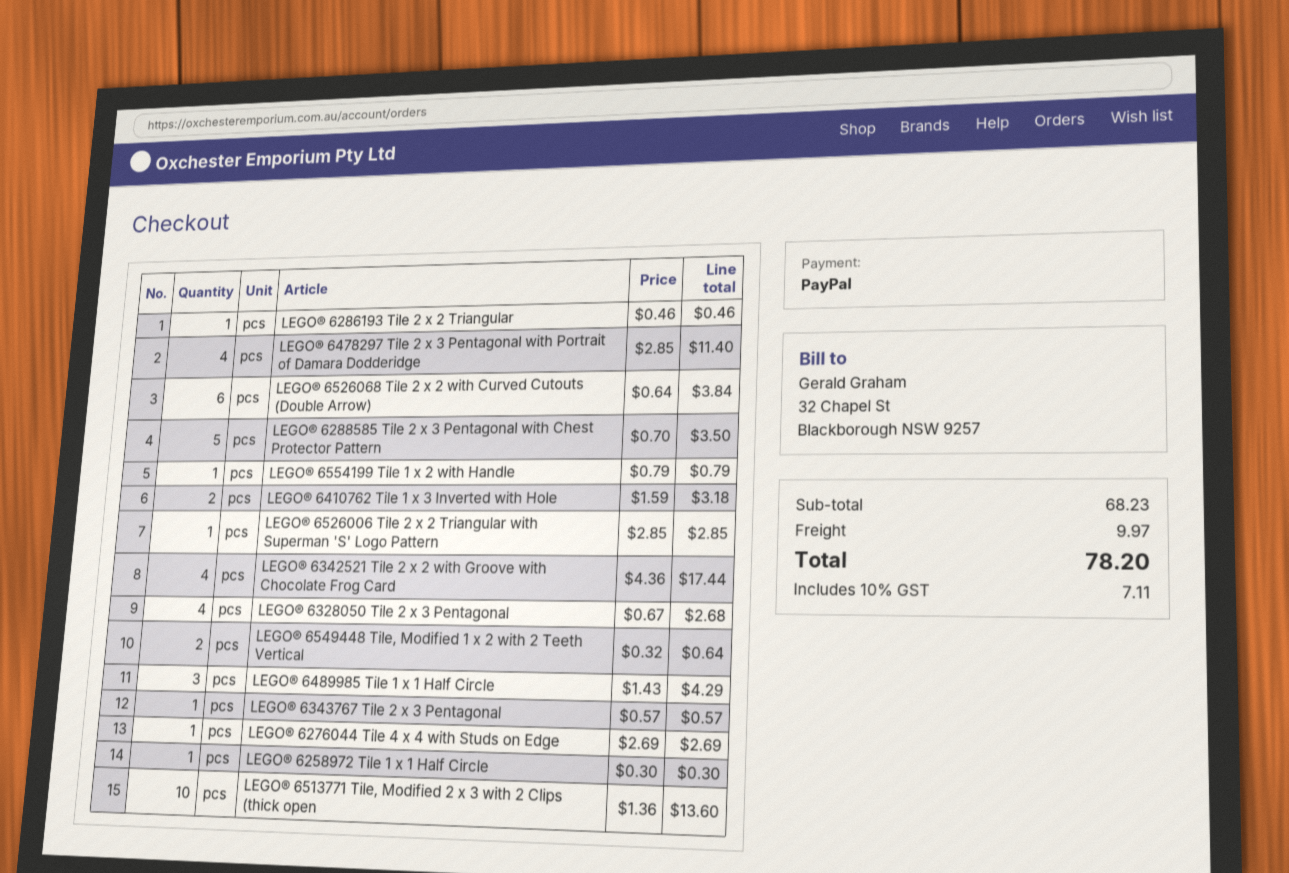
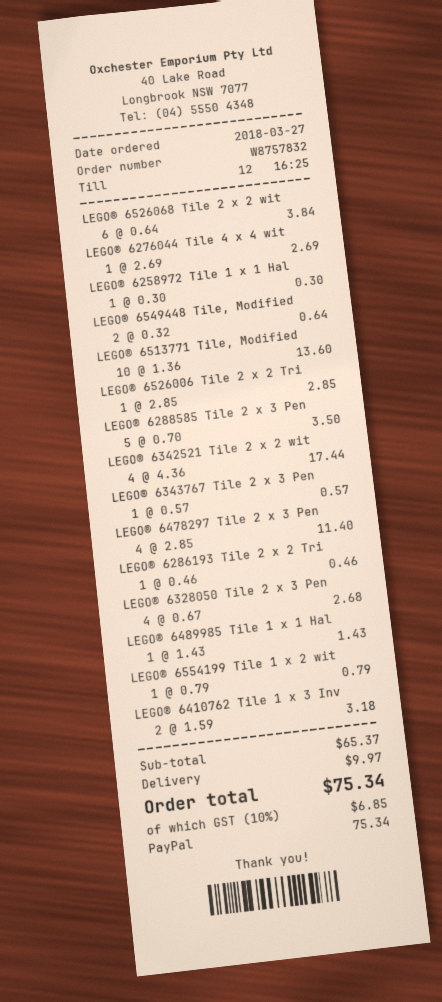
LEGO® 6489985 Tile 1 x 1 Half Circle: 3 x 1.43 = 4.29 -> 1 x 1.43 = 1.43
subtotal: 68.23 -> 65.37
tax: 10% = 7.11 -> 10% = 6.85
total: 78.20 -> 75.34

